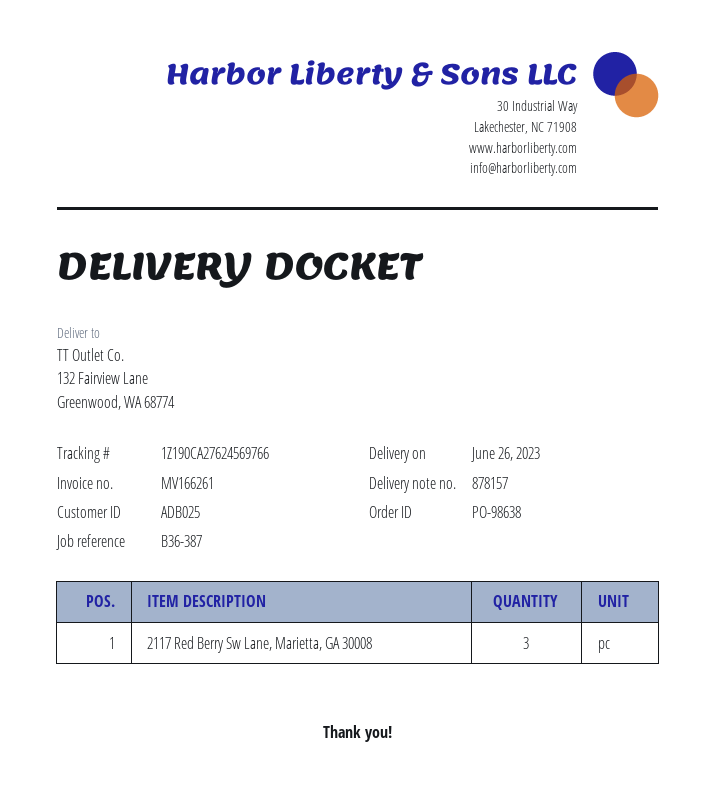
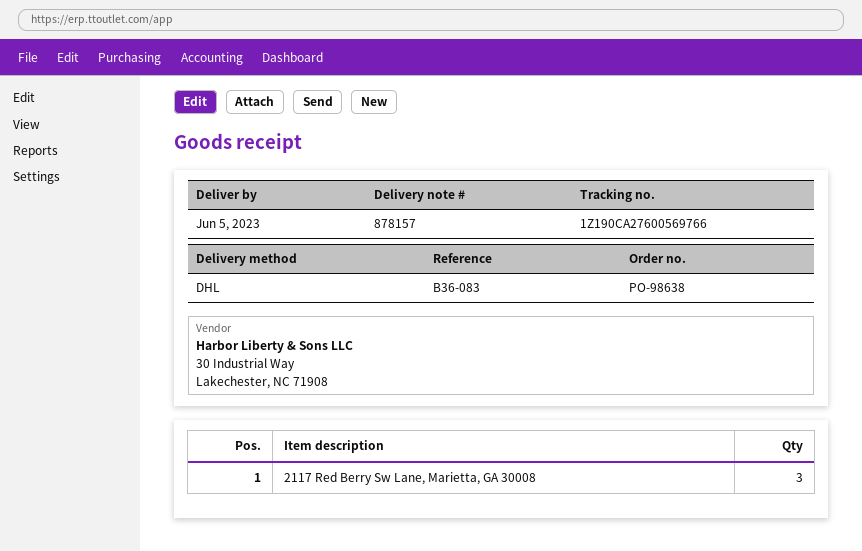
delivery date: 2023-06-26 -> 2023-06-05
reference: B36-387 -> B36-083
tracking number: 1Z190CA27624569766 -> 1Z190CA27600569766

